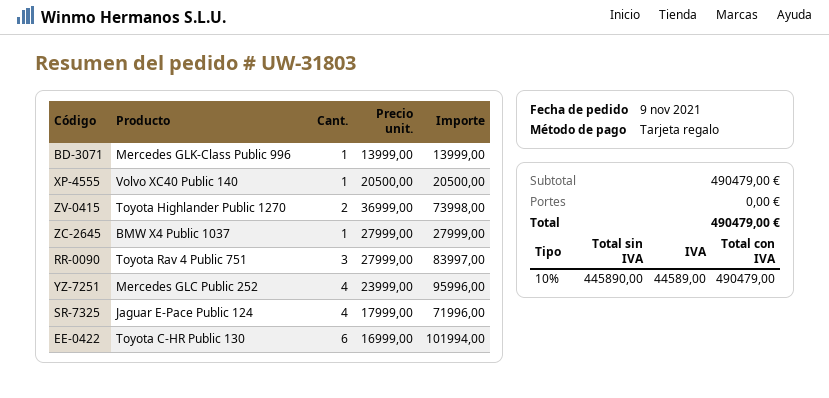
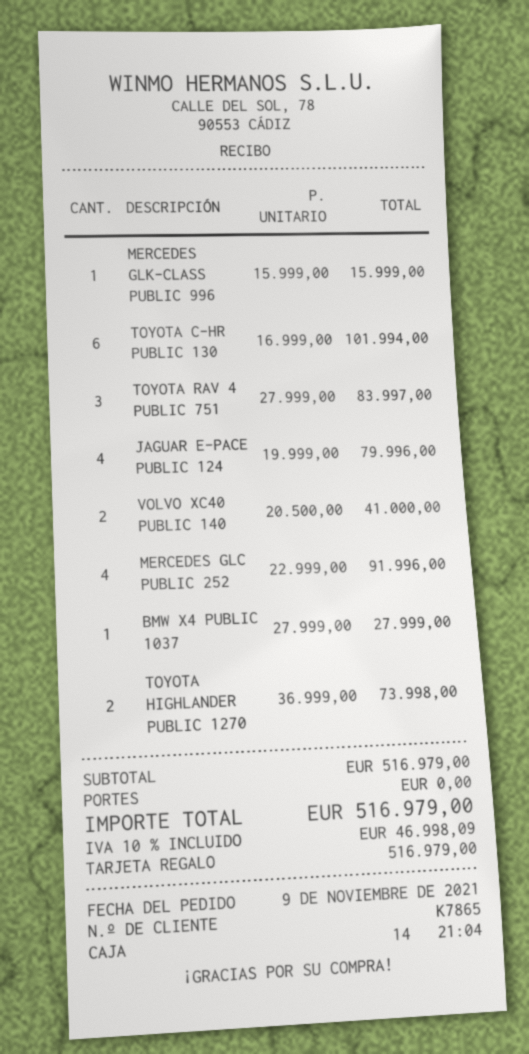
Mercedes GLK-Class Public 996: 1 x 13999.00 = 13999.00 -> 1 x 15999.00 = 15999.00
Volvo XC40 Public 140: 1 x 20500.00 = 20500.00 -> 2 x 20500.00 = 41000.00
Mercedes GLC Public 252: 4 x 23999.00 = 95996.00 -> 4 x 22999.00 = 91996.00
Jaguar E-Pace Public 124: 4 x 17999.00 = 71996.00 -> 4 x 19999.00 = 79996.00
subtotal: 490479.00 -> 516979.00
tax: 10% = 44589.00 -> 10% = 46998.09
total: 490479.00 -> 516979.00

